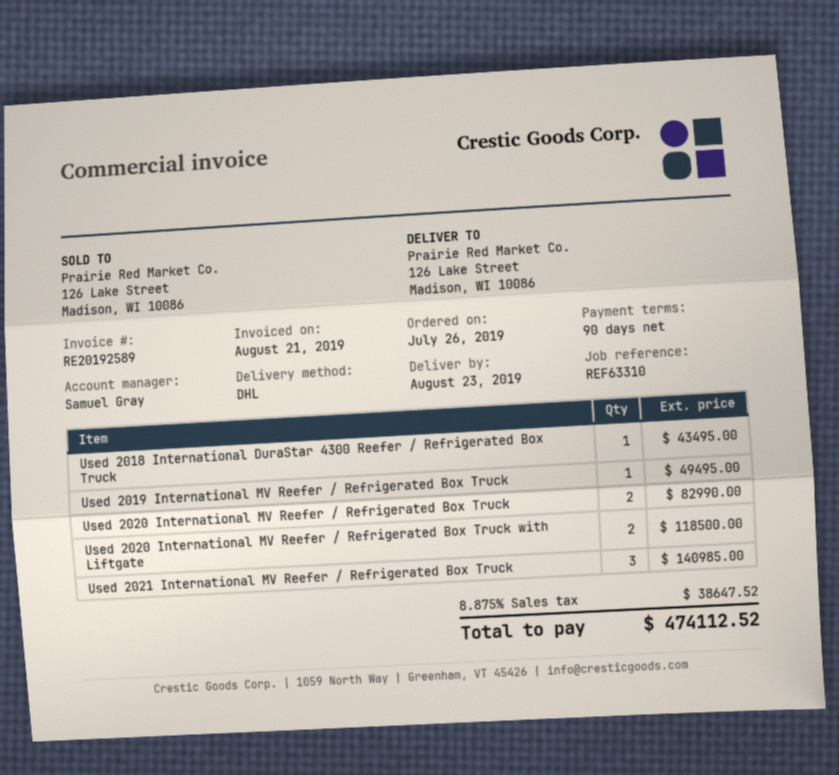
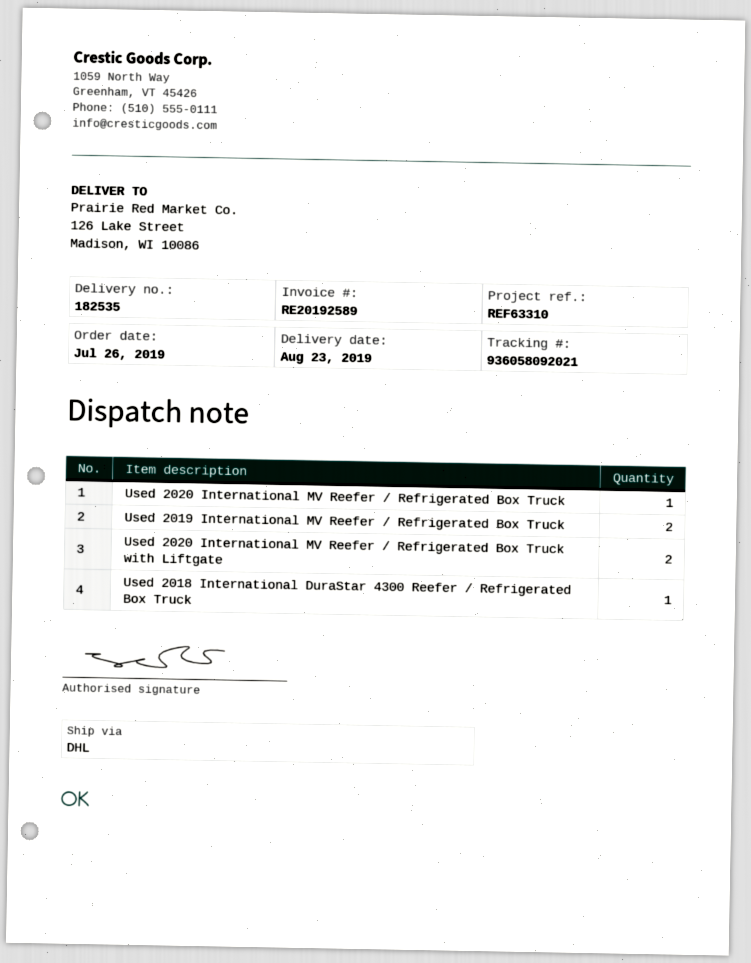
Used 2019 International MV Reefer / Refrigerated Box Truck: 1 -> 2
Used 2020 International MV Reefer / Refrigerated Box Truck: 2 -> 1
Used 2021 International MV Reefer / Refrigerated Box Truck: 3 -> none

